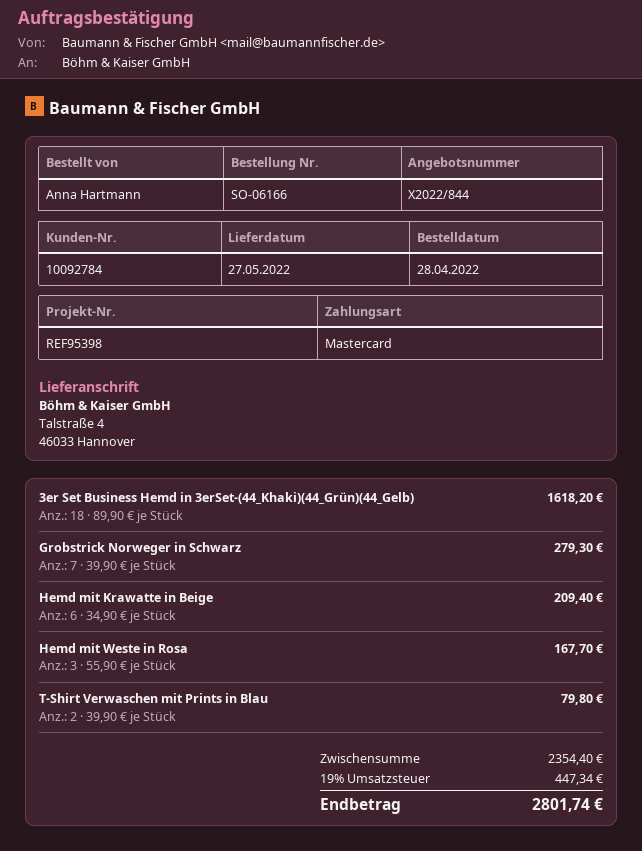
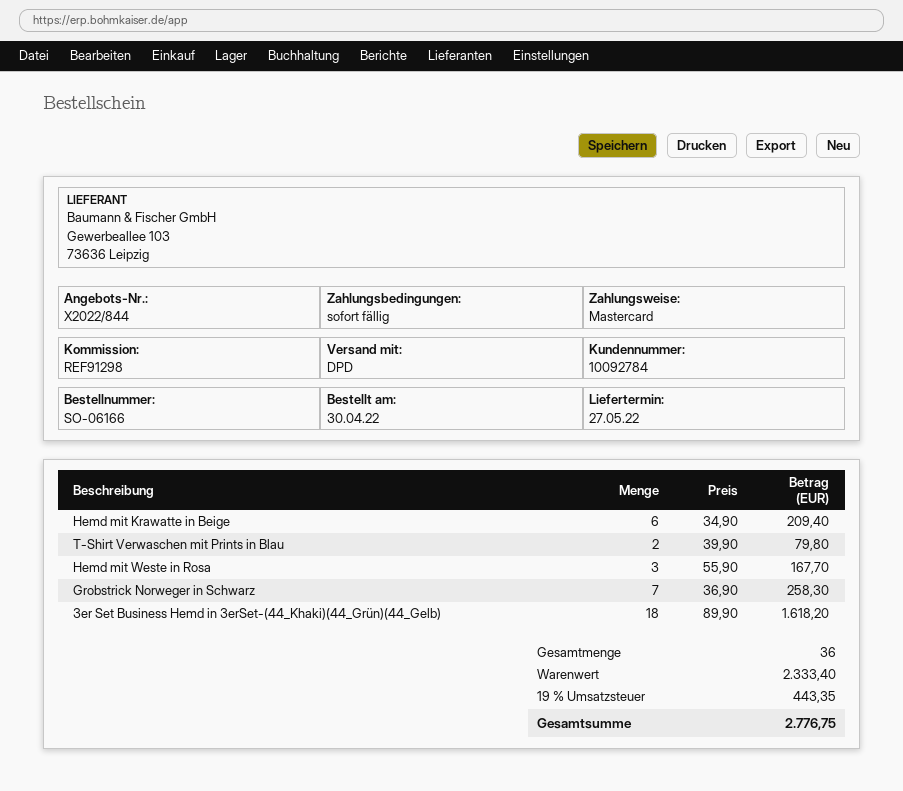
order date: 2022-04-28 -> 2022-04-30
reference: REF95398 -> REF91298
Grobstrick Norweger in Schwarz: 7 x 39.90 = 279.30 -> 7 x 36.90 = 258.30
subtotal: 2354.40 -> 2333.40
tax: 19% = 447.34 -> 19% = 443.35
total: 2801.74 -> 2776.75

